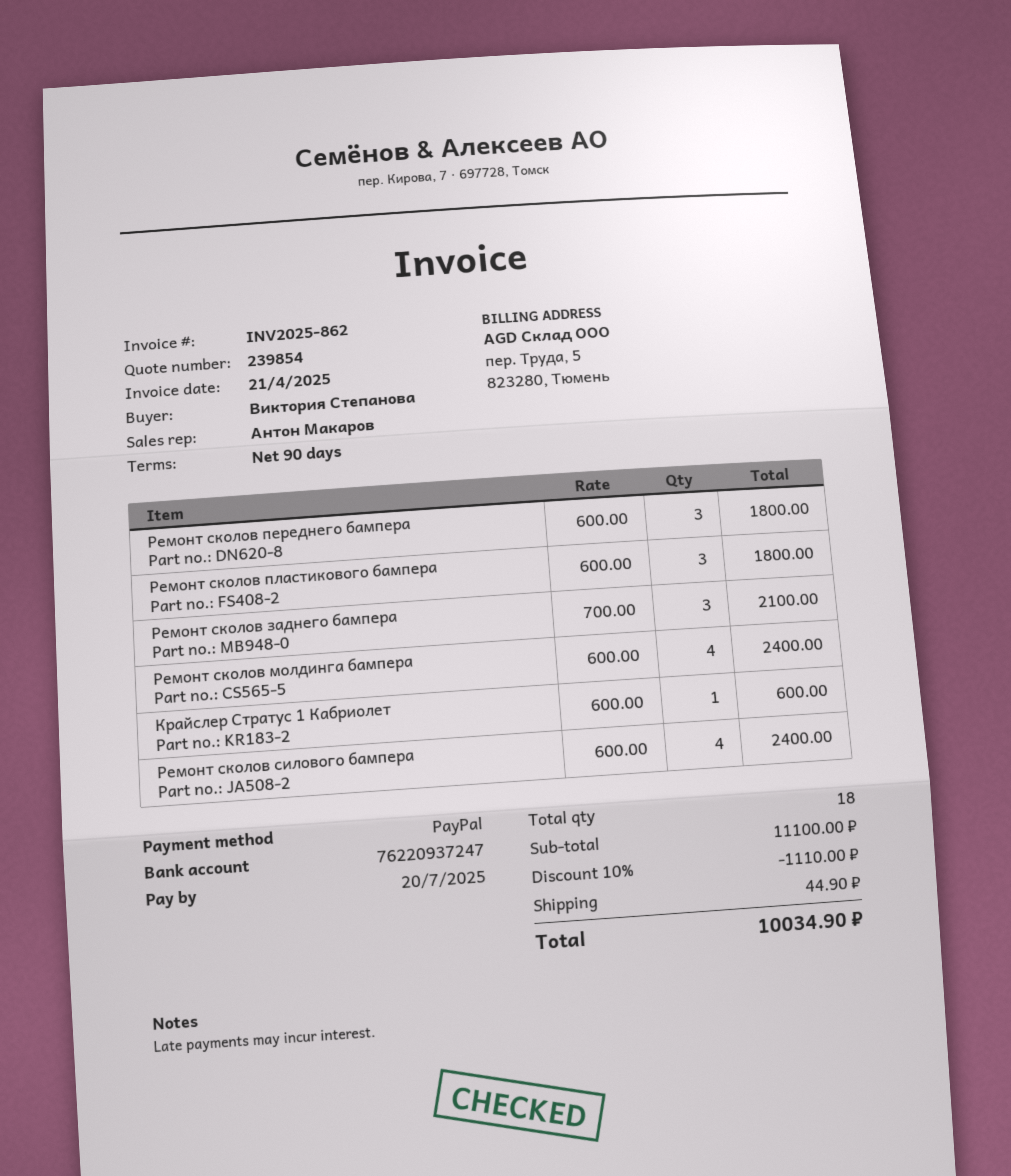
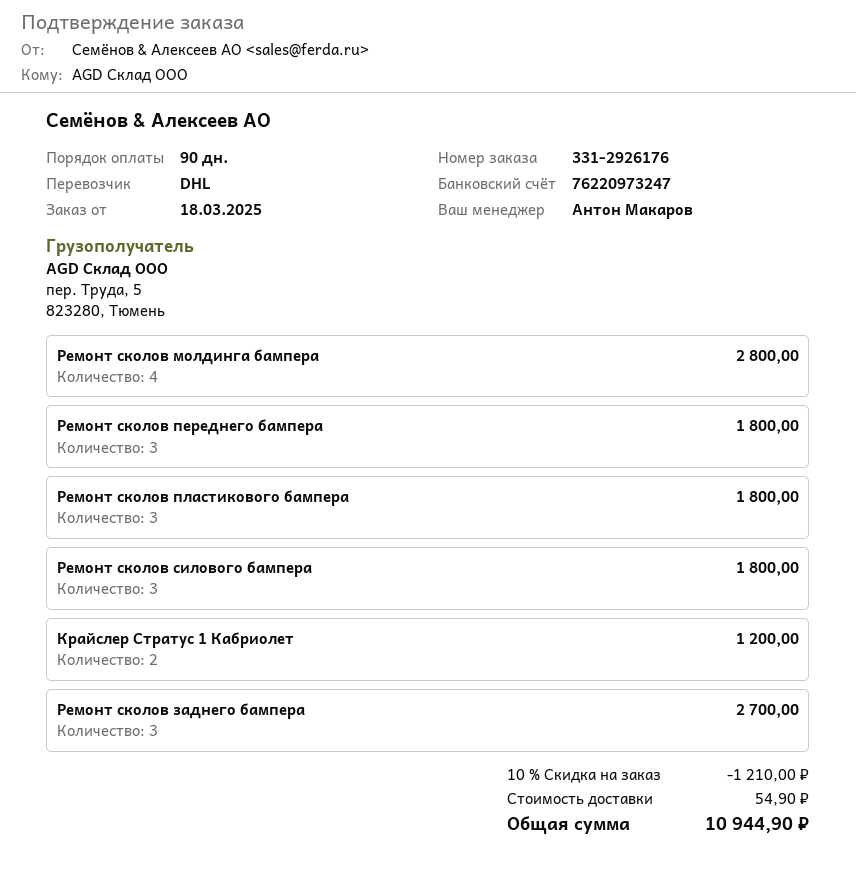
bank account: 76220937247 -> 76220973247
Ремонт сколов заднего бампера: 3 for 2100.00 -> 3 for 2700.00
Ремонт сколов молдинга бампера: 4 for 2400.00 -> 4 for 2800.00
Крайслер Стратус 1 Кабриолет: 1 for 600.00 -> 2 for 1200.00
Ремонт сколов силового бампера: 4 for 2400.00 -> 3 for 1800.00
discount: 10% = 1110.00 -> 10% = 1210.00
shipping: 44.90 -> 54.90
total: 10034.90 -> 10944.90

